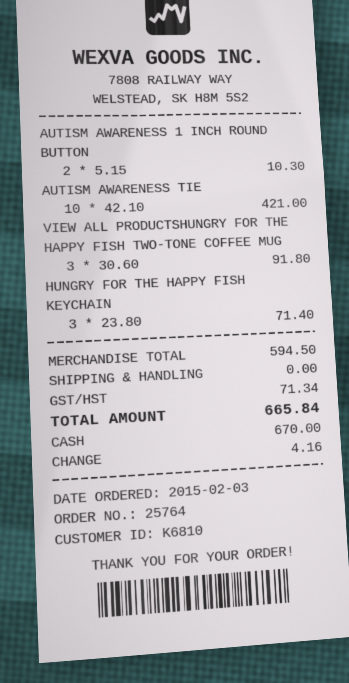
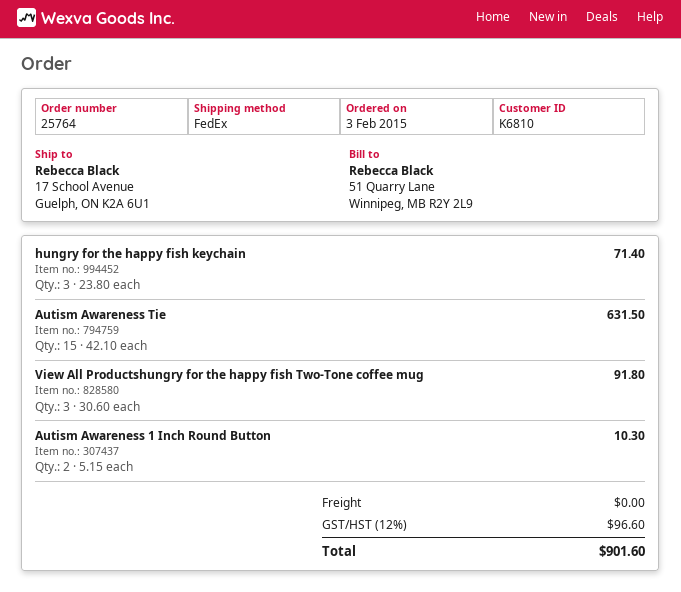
AUTISM AWARENESS TIE: 10 x 42.10 = 421.00 -> 15 x 42.10 = 631.50
tax: 71.34 -> 96.60
total: 665.84 -> 901.60

